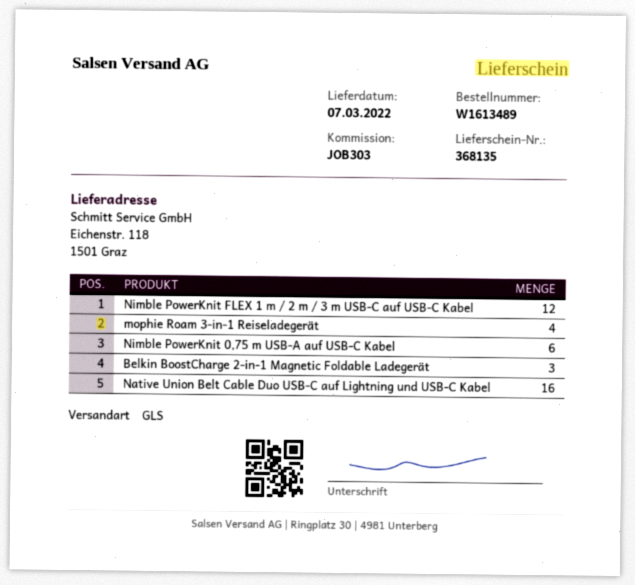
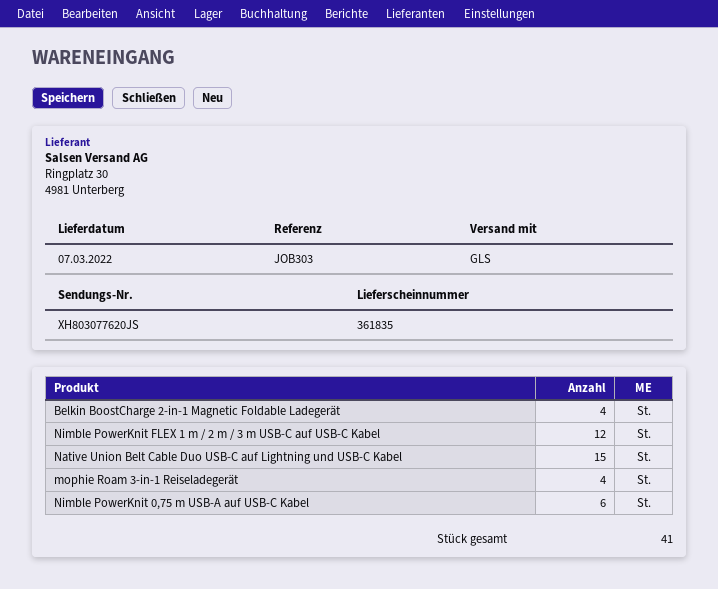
delivery note number: 368135 -> 361835
Belkin BoostCharge 2-in-1 Magnetic Foldable Ladegerät: 3 -> 4
Native Union Belt Cable Duo USB‑C auf Lightning und USB‑C Kabel: 16 -> 15

